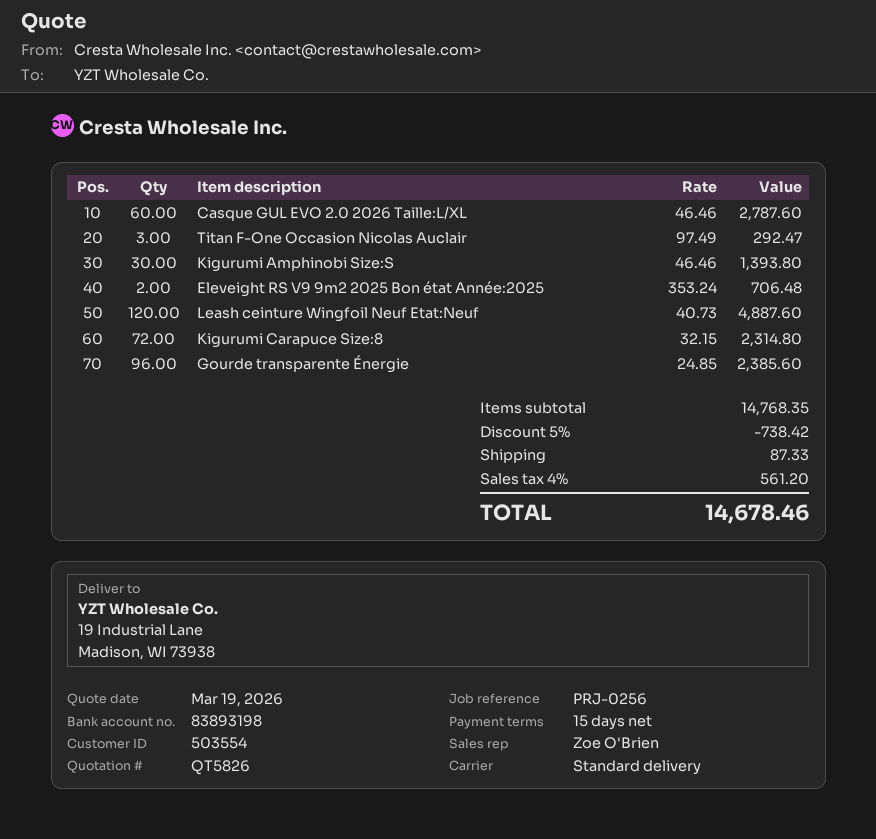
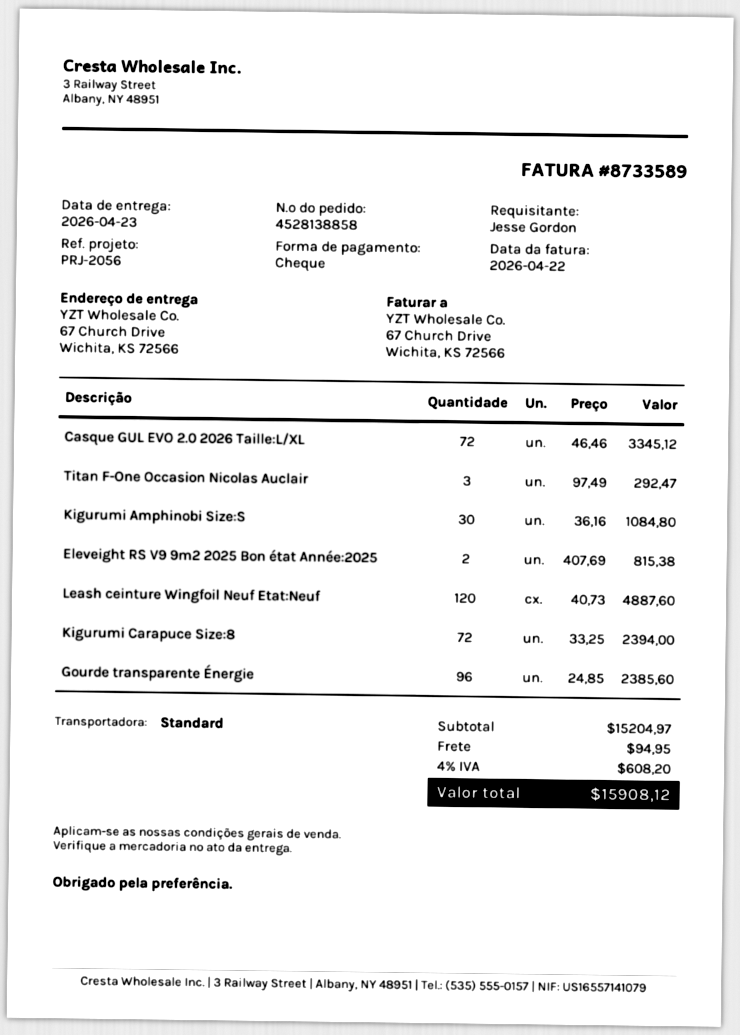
reference: PRJ-0256 -> PRJ-2056
ship to: 19 Industrial Lane, Madison, WI 73938 -> 67 Church Drive, Wichita, KS 72566
Casque GUL EVO 2.0 2026 Taille:L/XL: 60 x 46.46 = 2787.60 -> 72 x 46.46 = 3345.12
Kigurumi Amphinobi Size:S: 30 x 46.46 = 1393.80 -> 30 x 36.16 = 1084.80
Eleveight RS V9 9m2 2025 Bon état Année:2025: 2 x 353.24 = 706.48 -> 2 x 407.69 = 815.38
Kigurumi Carapuce Size:8: 72 x 32.15 = 2314.80 -> 72 x 33.25 = 2394.00
subtotal: 14768.35 -> 15204.97
discount: 5% = 738.42 -> none
shipping: 87.33 -> 94.95
tax: 4% = 561.20 -> 4% = 608.20
total: 14678.46 -> 15908.12

